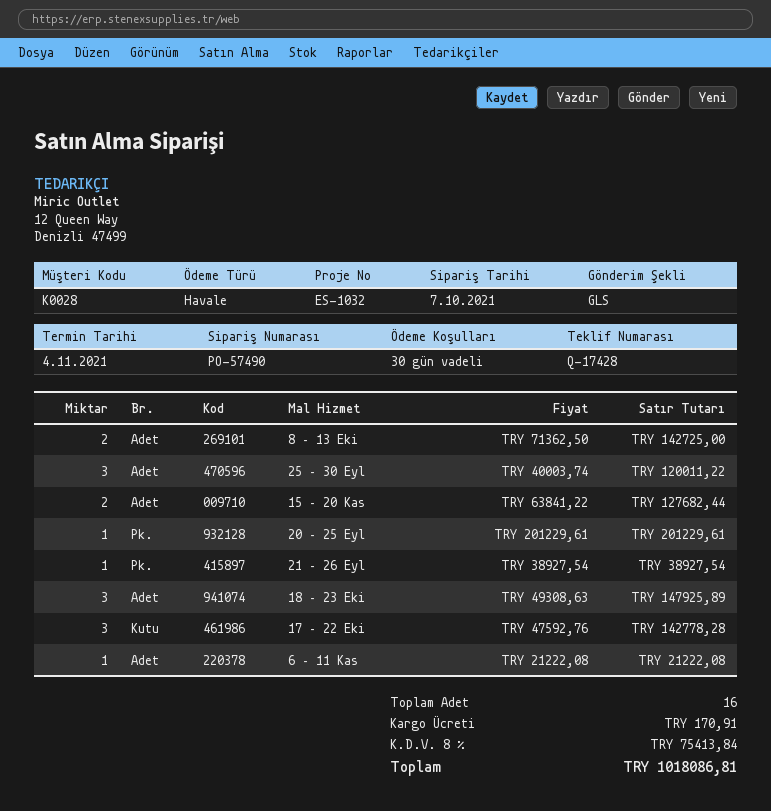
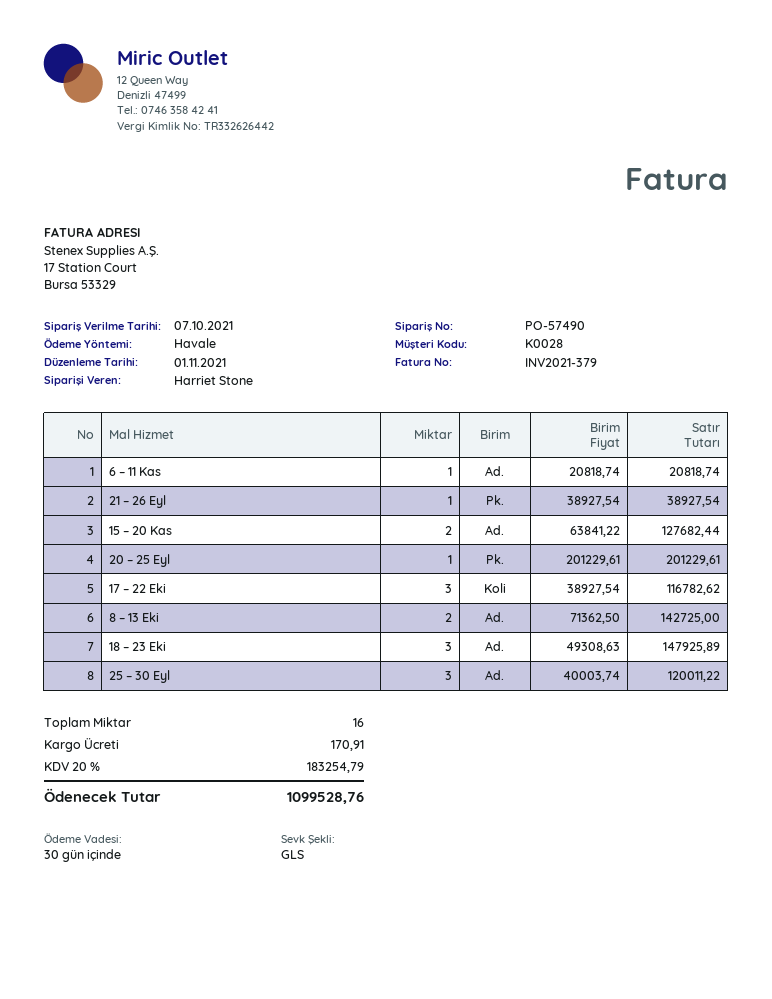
17 – 22 Eki: 3 x 47592.76 = 142778.28 -> 3 x 38927.54 = 116782.62
6 – 11 Kas: 1 x 21222.08 = 21222.08 -> 1 x 20818.74 = 20818.74
tax: 8% = 75413.84 -> 20% = 183254.79
total: 1018086.81 -> 1099528.76

